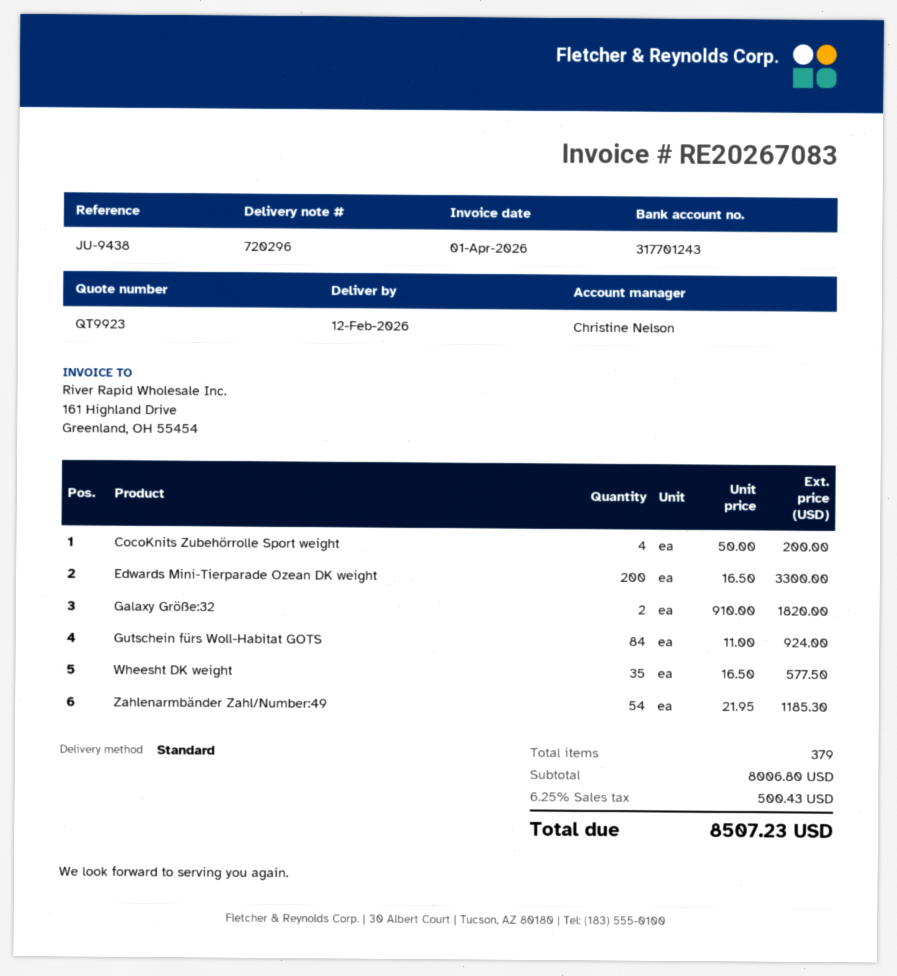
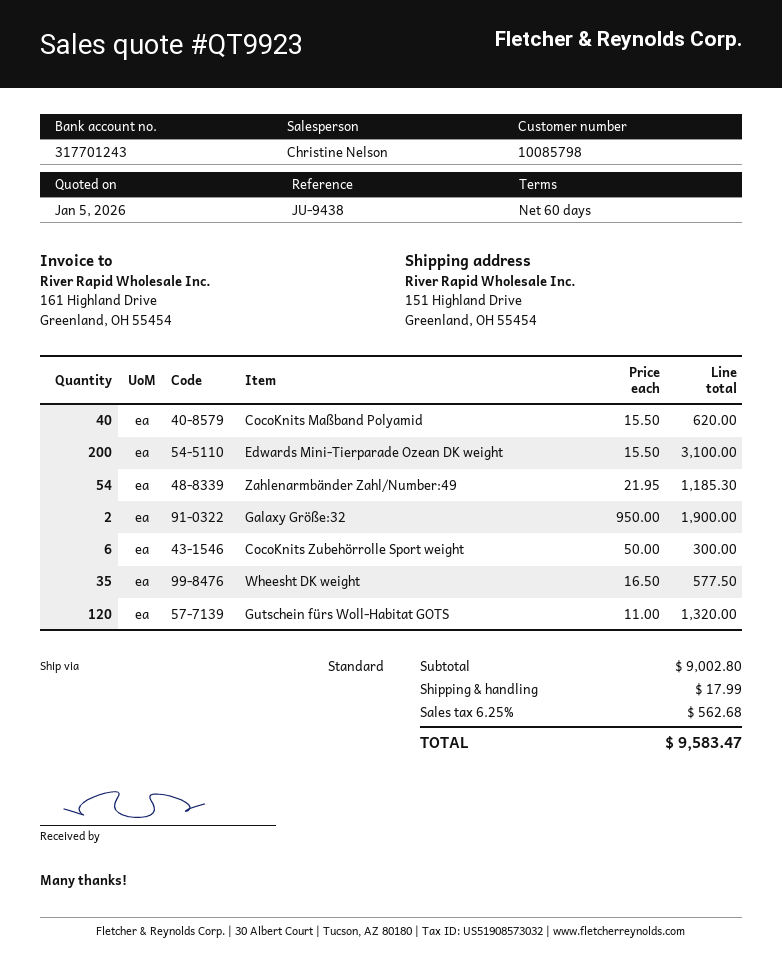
CocoKnits Zubehörrolle Sport weight: 4 x 50.00 = 200.00 -> 6 x 50.00 = 300.00
Edwards Mini-Tierparade Ozean DK weight: 200 x 16.50 = 3300.00 -> 200 x 15.50 = 3100.00
Galaxy Größe:32: 2 x 910.00 = 1820.00 -> 2 x 950.00 = 1900.00
Gutschein fürs Woll-Habitat GOTS: 84 x 11.00 = 924.00 -> 120 x 11.00 = 1320.00
CocoKnits Maßband Polyamid: none -> 40 x 15.50 = 620.00
subtotal: 8006.80 -> 9002.80
shipping: none -> 17.99
tax: 6.25% = 500.43 -> 6.25% = 562.68
total: 8507.23 -> 9583.47

